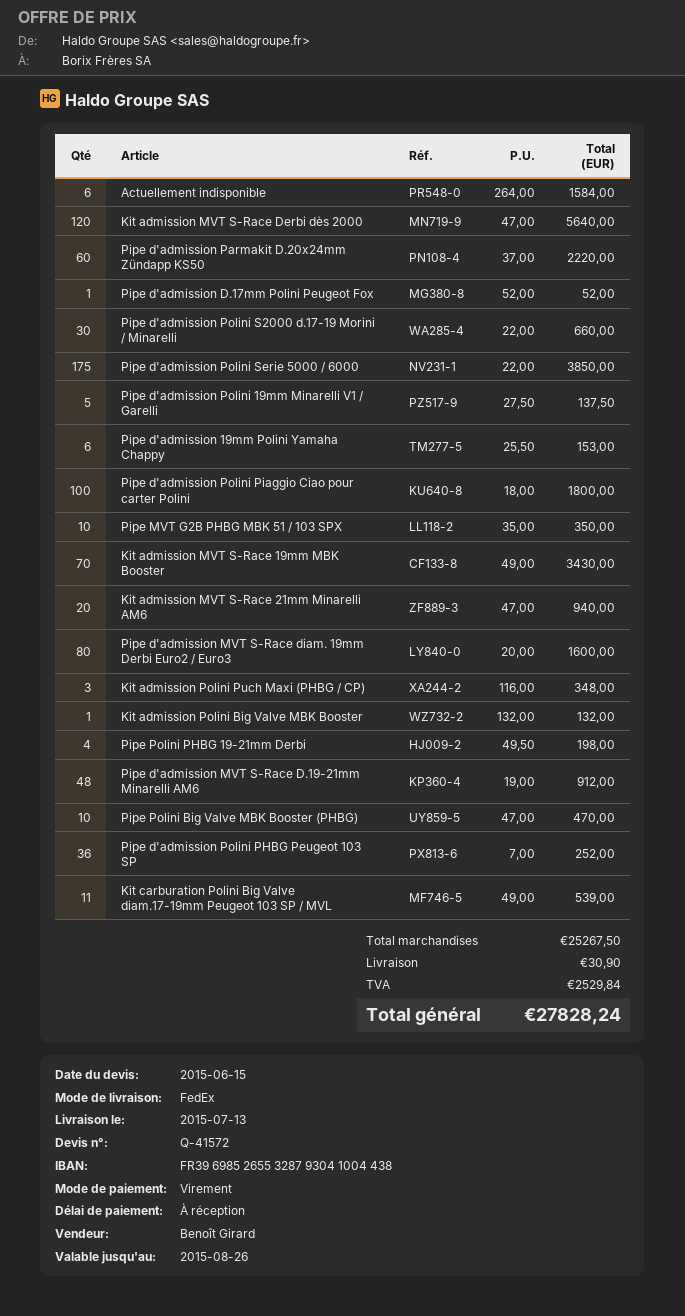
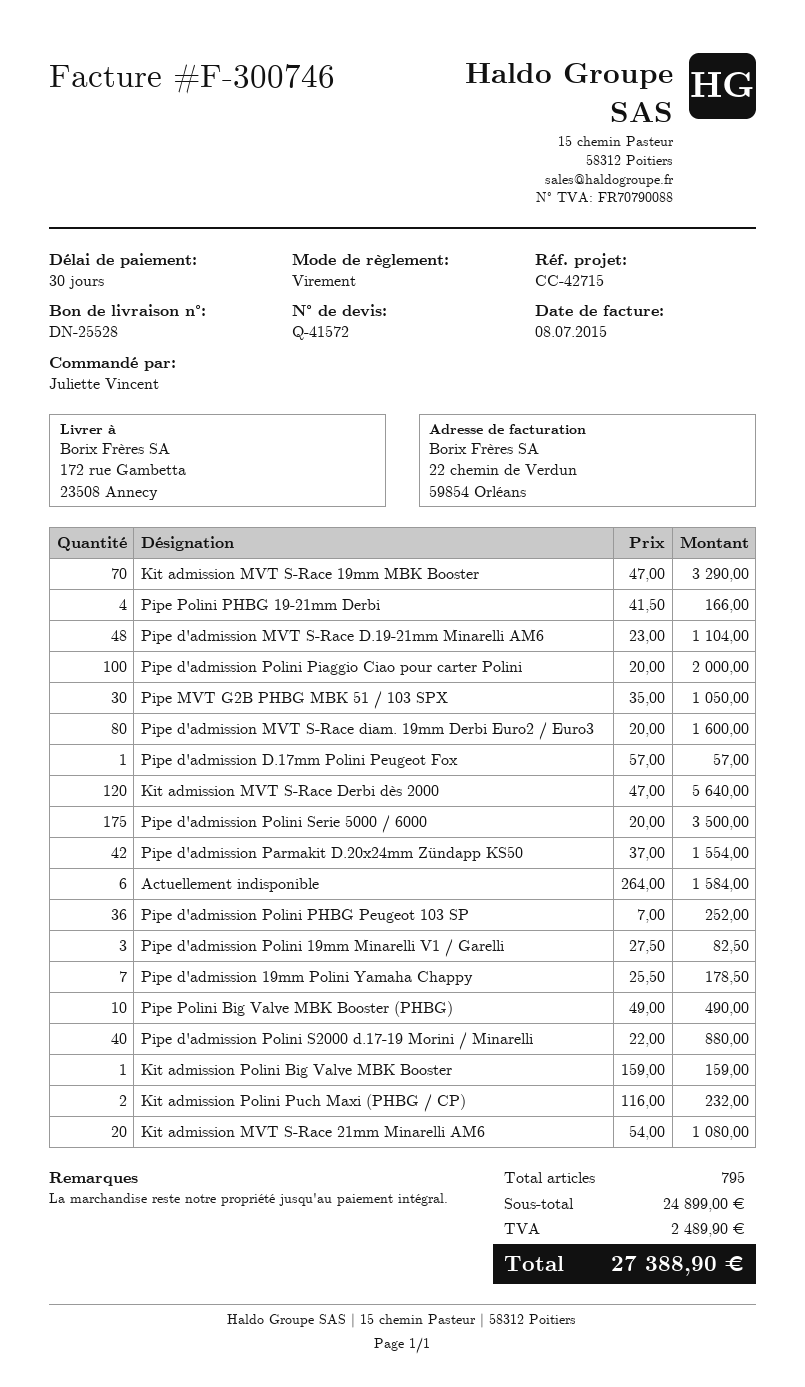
payment terms: on receipt -> 30 days
Pipe d'admission Parmakit D.20x24mm Zündapp KS50: 60 x 37.00 = 2220.00 -> 42 x 37.00 = 1554.00
Pipe d'admission D.17mm Polini Peugeot Fox: 1 x 52.00 = 52.00 -> 1 x 57.00 = 57.00
Pipe d'admission Polini S2000 d.17-19 Morini / Minarelli: 30 x 22.00 = 660.00 -> 40 x 22.00 = 880.00
Pipe d'admission Polini Serie 5000 / 6000: 175 x 22.00 = 3850.00 -> 175 x 20.00 = 3500.00
Pipe d'admission Polini 19mm Minarelli V1 / Garelli: 5 x 27.50 = 137.50 -> 3 x 27.50 = 82.50
Pipe d'admission 19mm Polini Yamaha Chappy: 6 x 25.50 = 153.00 -> 7 x 25.50 = 178.50
Pipe d'admission Polini Piaggio Ciao pour carter Polini: 100 x 18.00 = 1800.00 -> 100 x 20.00 = 2000.00
Pipe MVT G2B PHBG MBK 51 / 103 SPX: 10 x 35.00 = 350.00 -> 30 x 35.00 = 1050.00
Kit admission MVT S-Race 19mm MBK Booster: 70 x 49.00 = 3430.00 -> 70 x 47.00 = 3290.00
Kit admission MVT S-Race 21mm Minarelli AM6: 20 x 47.00 = 940.00 -> 20 x 54.00 = 1080.00
Kit admission Polini Puch Maxi (PHBG / CP): 3 x 116.00 = 348.00 -> 2 x 116.00 = 232.00
Kit admission Polini Big Valve MBK Booster: 1 x 132.00 = 132.00 -> 1 x 159.00 = 159.00
Pipe Polini PHBG 19-21mm Derbi: 4 x 49.50 = 198.00 -> 4 x 41.50 = 166.00
Pipe d'admission MVT S-Race D.19-21mm Minarelli AM6: 48 x 19.00 = 912.00 -> 48 x 23.00 = 1104.00
Pipe Polini Big Valve MBK Booster (PHBG): 10 x 47.00 = 470.00 -> 10 x 49.00 = 490.00
Kit carburation Polini Big Valve diam.17-19mm Peugeot 103 SP / MVL: 11 x 49.00 = 539.00 -> none
subtotal: 25267.50 -> 24899.00
shipping: 30.90 -> none
tax: 2529.84 -> 2489.90
total: 27828.24 -> 27388.90

